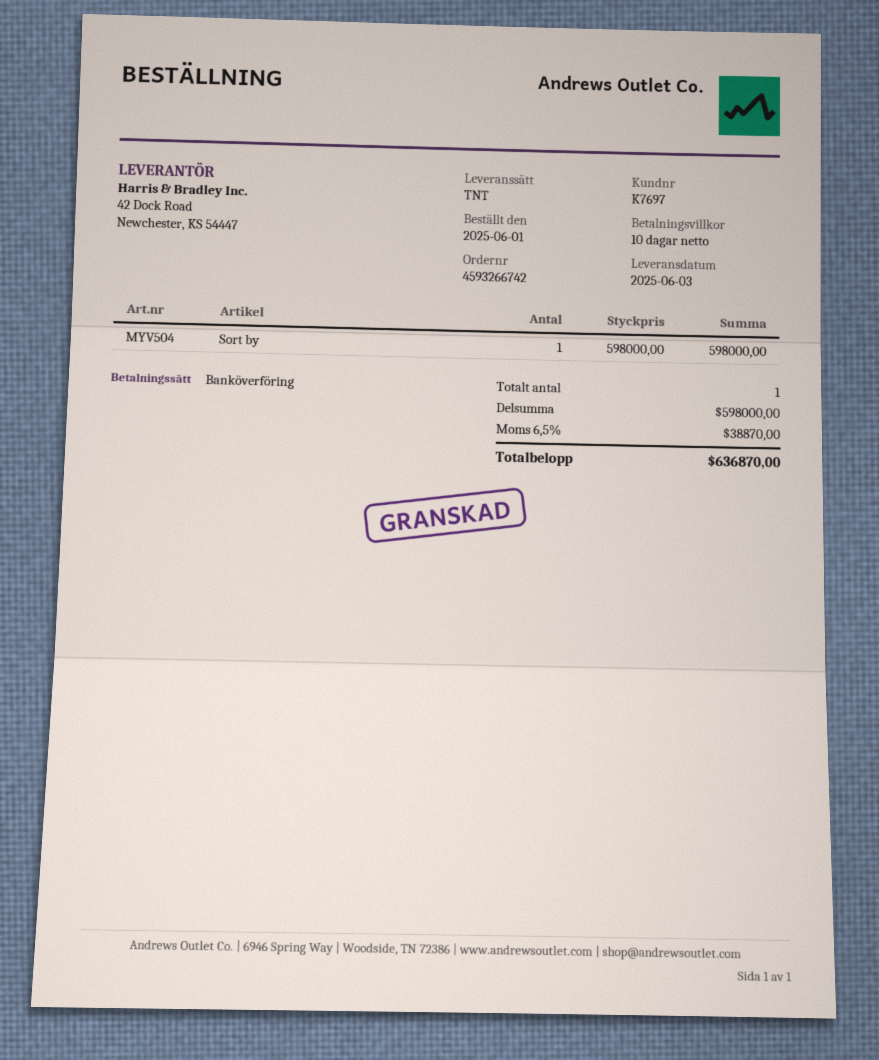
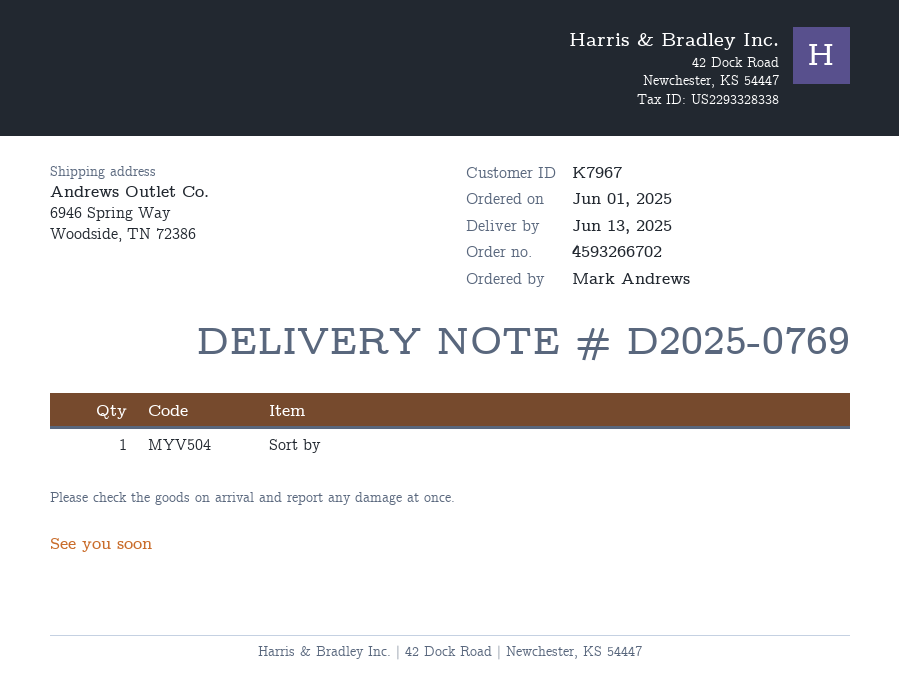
order number: 4593266742 -> 4593266702
delivery date: 2025-06-03 -> 2025-06-13
customer number: K7697 -> K7967

